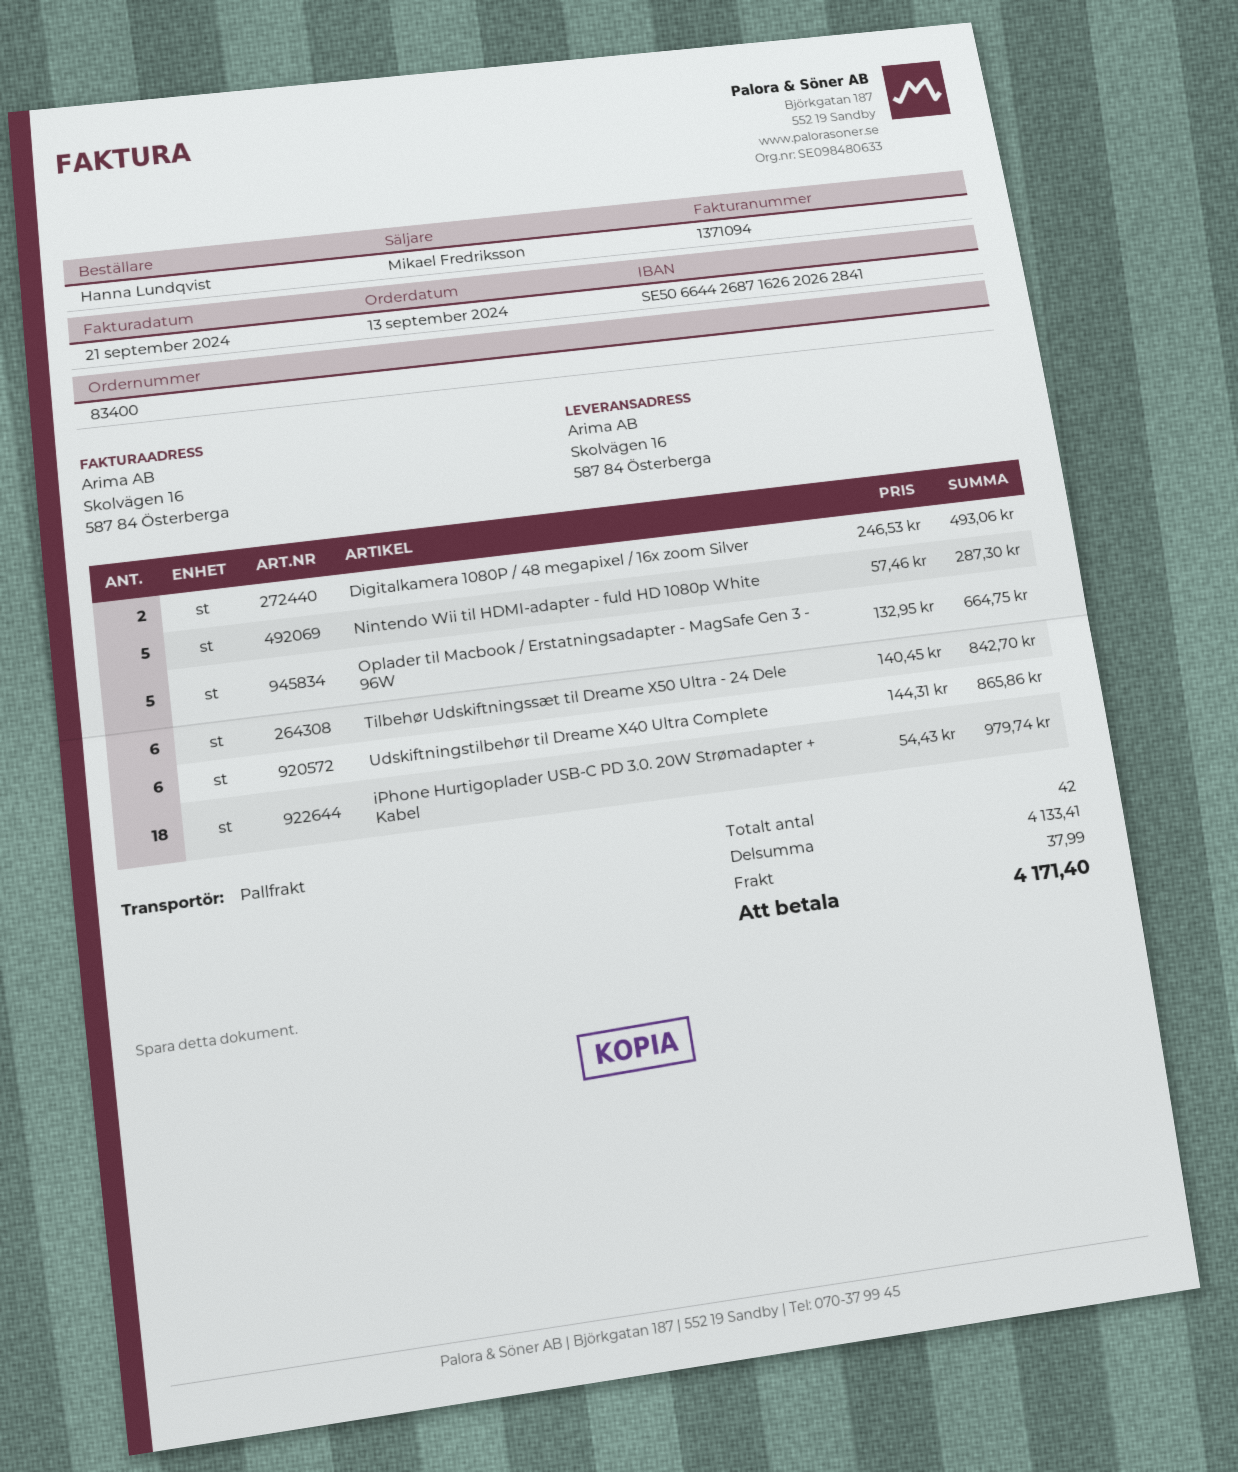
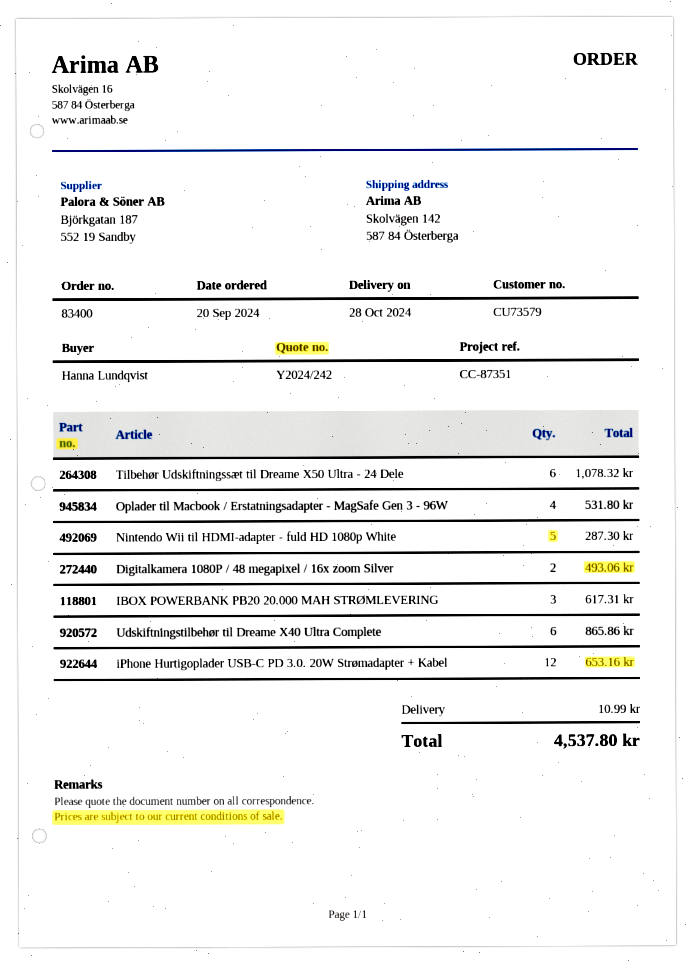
order date: 2024-09-13 -> 2024-09-20
ship to: Skolvägen 16, 587 84 Österberga -> Skolvägen 142, 587 84 Österberga
Oplader til Macbook / Erstatningsadapter - MagSafe Gen 3 - 96W: 5 for 664.75 -> 4 for 531.80
Tilbehør Udskiftningssæt til Dreame X50 Ultra - 24 Dele: 6 for 842.70 -> 6 for 1078.32
iPhone Hurtigoplader USB-C PD 3.0. 20W Strømadapter + Kabel: 18 for 979.74 -> 12 for 653.16
IBOX POWERBANK PB20 20.000 MAH STRØMLEVERING: none -> 3 for 617.31
shipping: 37.99 -> 10.99
total: 4171.40 -> 4537.80

